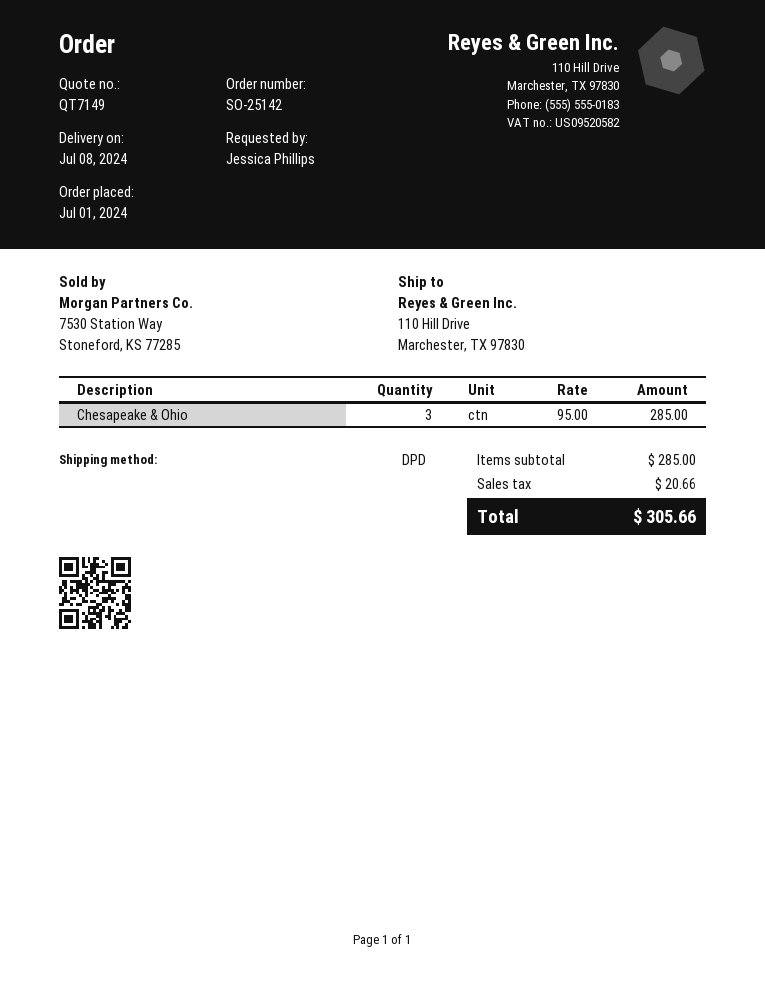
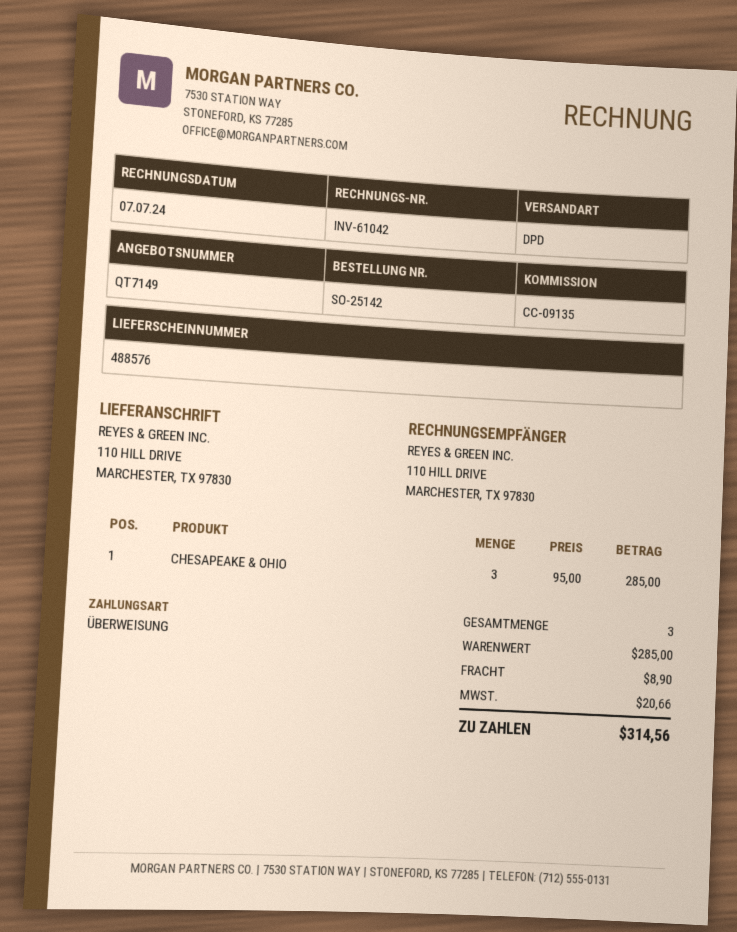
shipping: none -> 8.90
total: 305.66 -> 314.56

